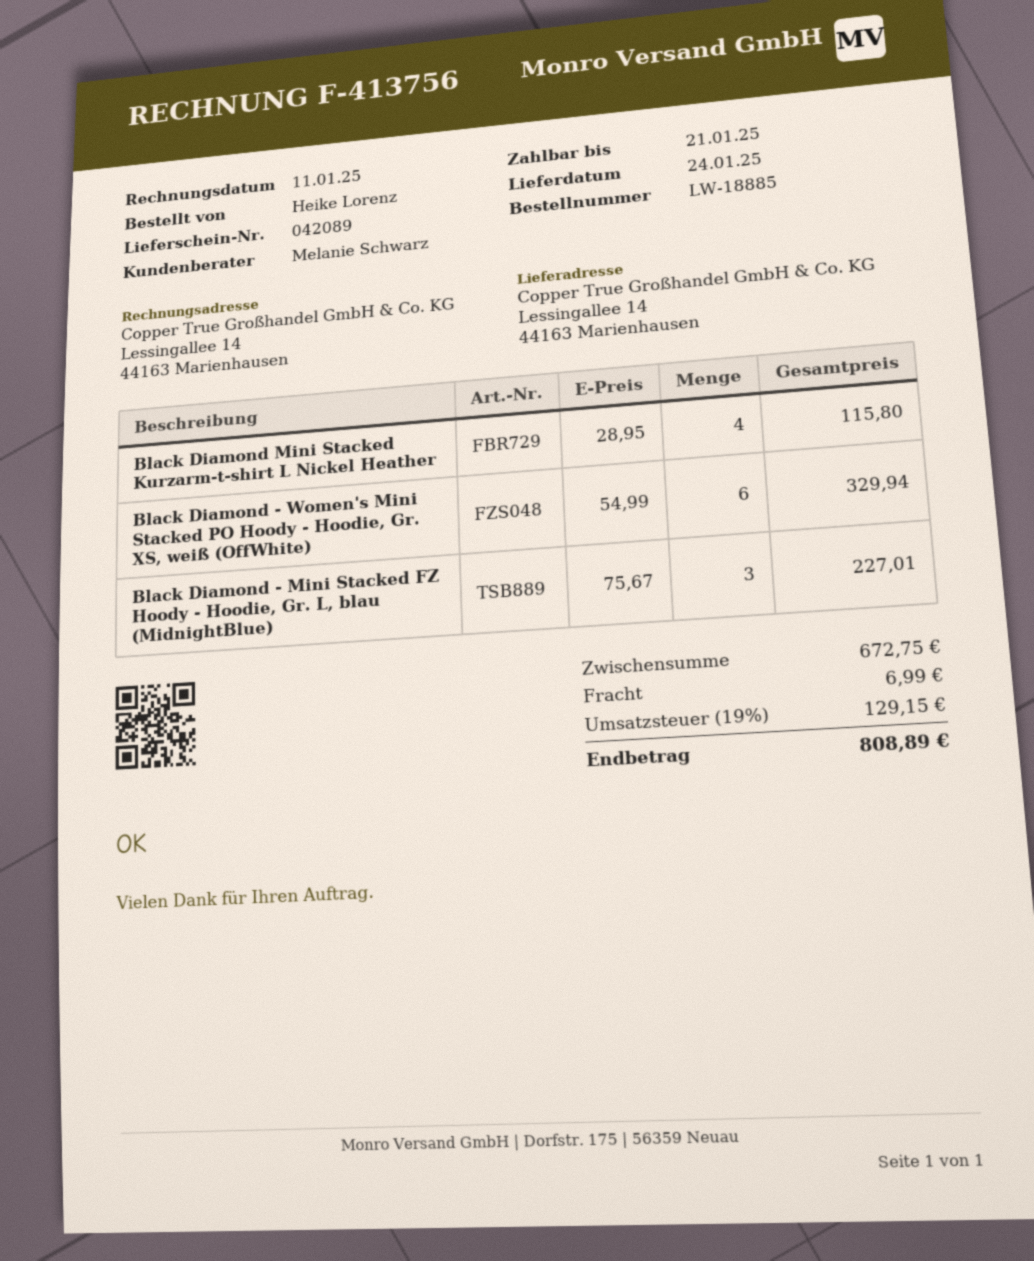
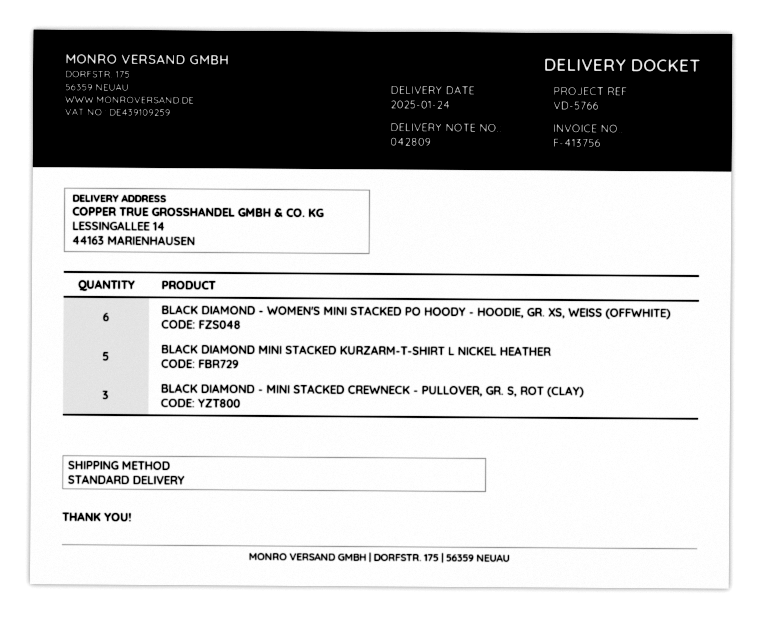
delivery note number: 042089 -> 042809
Black Diamond Mini Stacked Kurzarm-t-shirt L Nickel Heather: 4 -> 5
Black Diamond - Mini Stacked FZ Hoody - Hoodie, Gr. L, blau (MidnightBlue): 3 -> none
BLACK DIAMOND - MINI STACKED CREWNECK - PULLOVER, GR. S, ROT (CLAY): none -> 3

